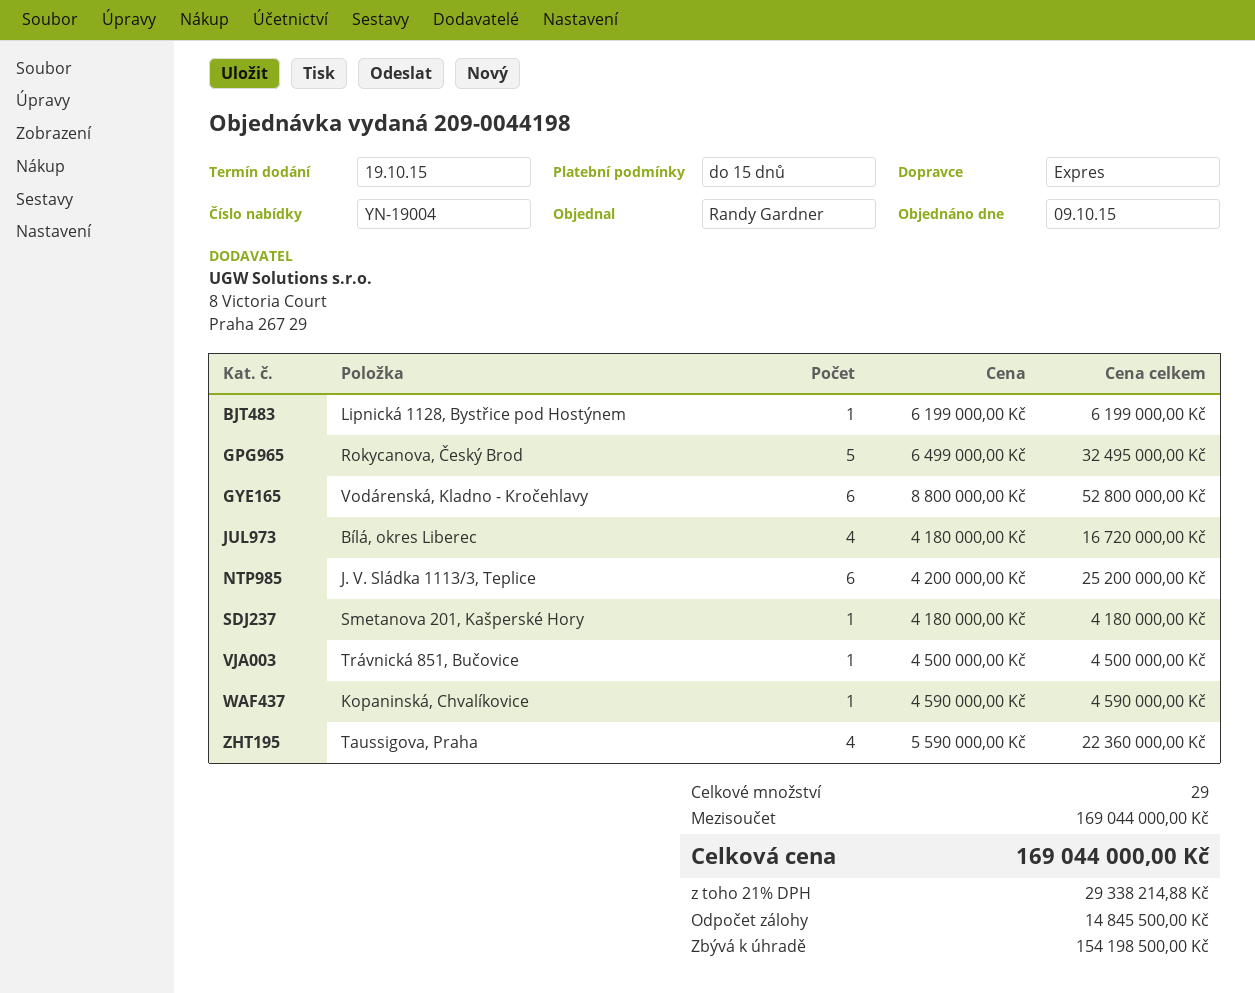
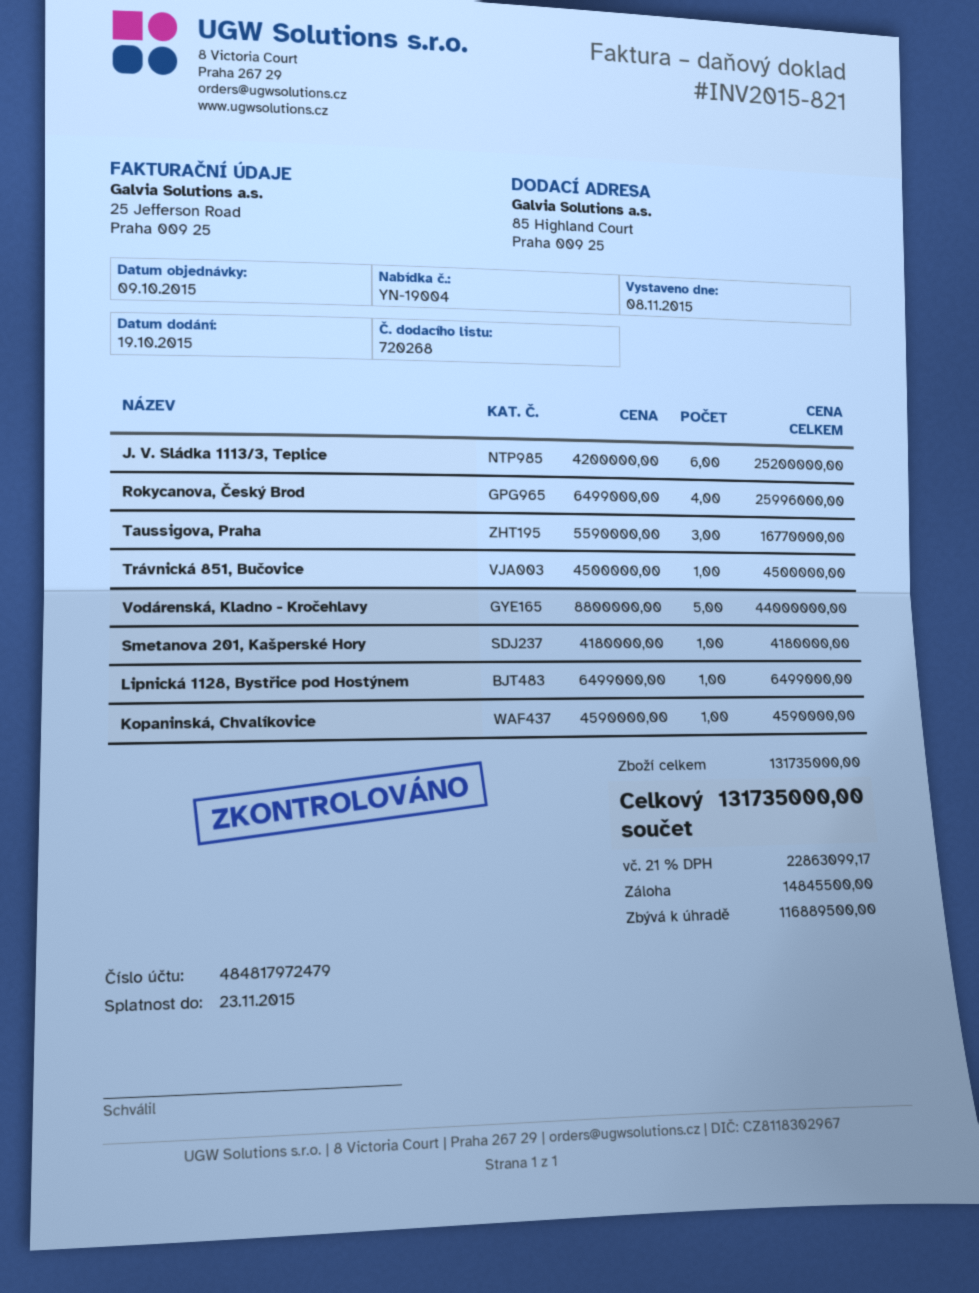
Lipnická 1128, Bystřice pod Hostýnem: 1 x 6199000.00 = 6199000.00 -> 1 x 6499000.00 = 6499000.00
Rokycanova, Český Brod: 5 x 6499000.00 = 32495000.00 -> 4 x 6499000.00 = 25996000.00
Vodárenská, Kladno - Kročehlavy: 6 x 8800000.00 = 52800000.00 -> 5 x 8800000.00 = 44000000.00
Bílá, okres Liberec: 4 x 4180000.00 = 16720000.00 -> none
Taussigova, Praha: 4 x 5590000.00 = 22360000.00 -> 3 x 5590000.00 = 16770000.00
subtotal: 169044000.00 -> 131735000.00
tax: 21% = 29338214.88 -> 21% = 22863099.17
total: 169044000.00 -> 131735000.00
balance: 154198500.00 -> 116889500.00

